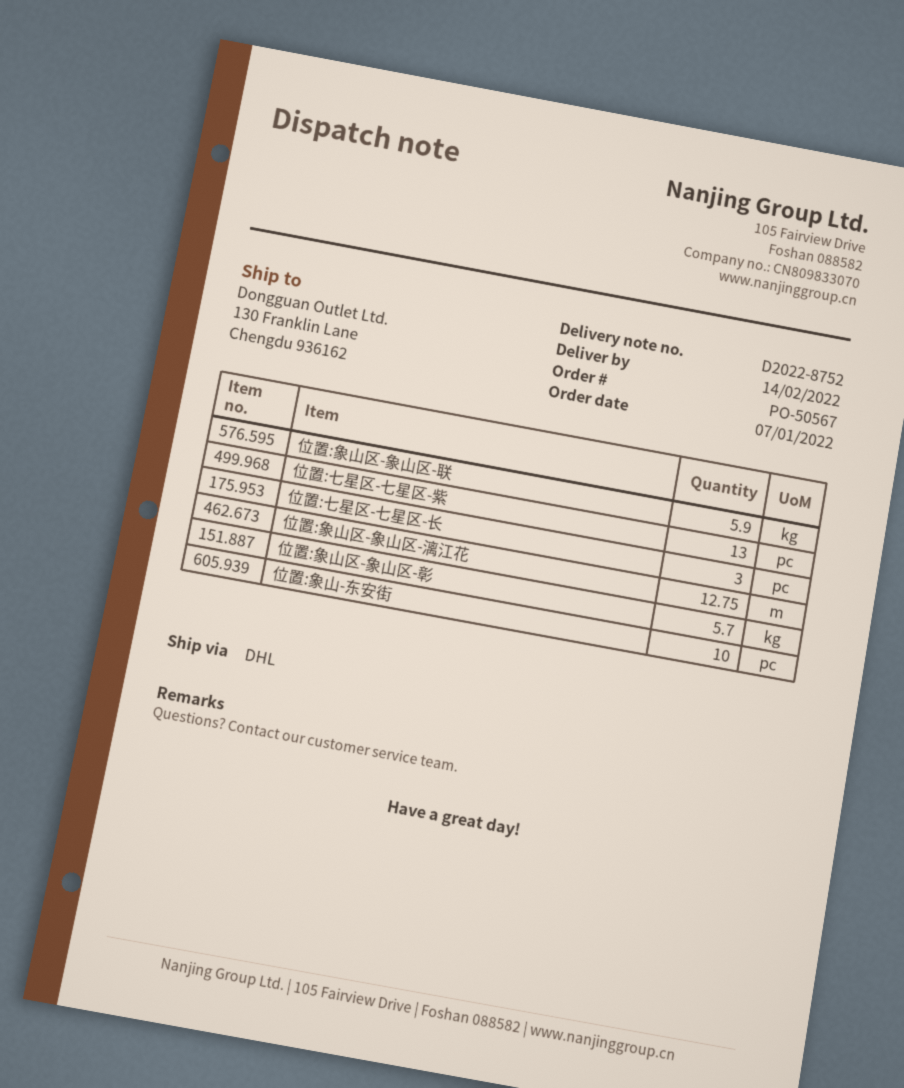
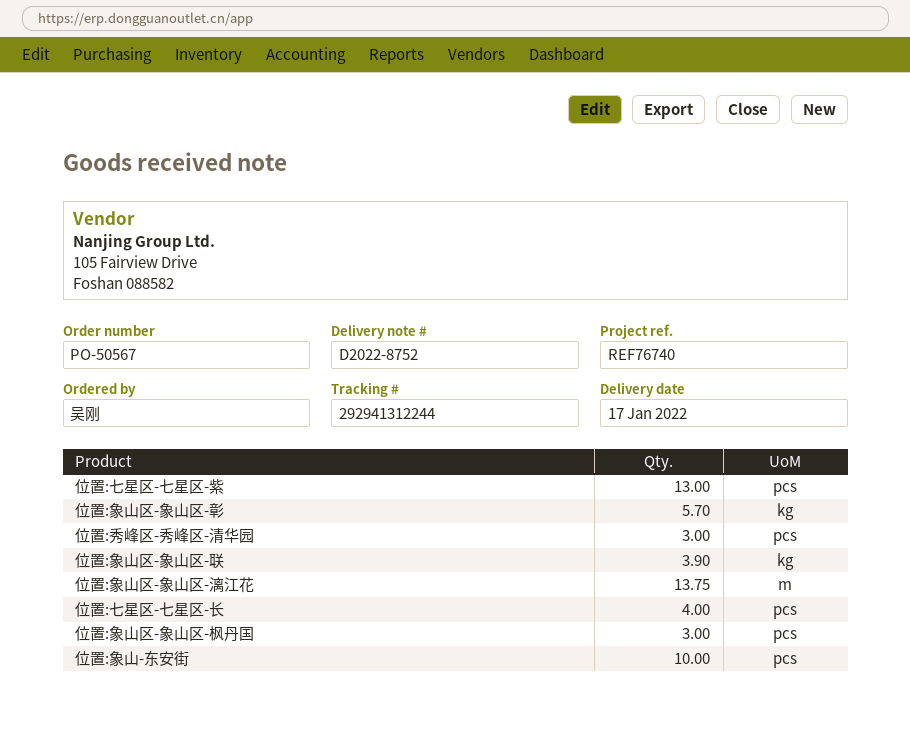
delivery date: 2022-02-14 -> 2022-01-17
位置:象山区-象山区-联: 5.9 -> 3.9
位置:七星区-七星区-长: 3 -> 4
位置:象山区-象山区-漓江花: 12.75 -> 13.75
位置:秀峰区-秀峰区-清华园: none -> 3
位置:象山区-象山区-枫丹国: none -> 3

